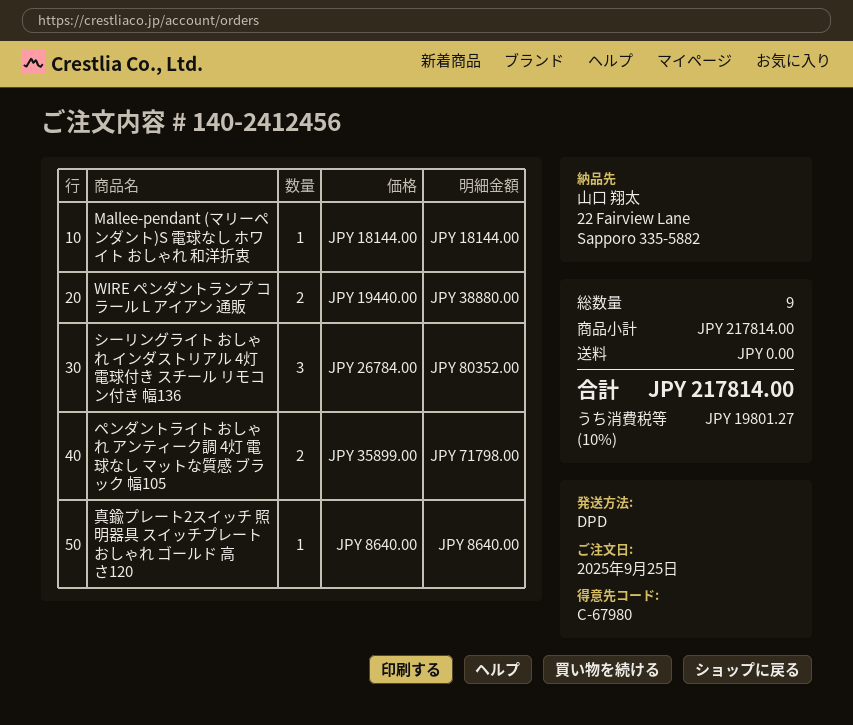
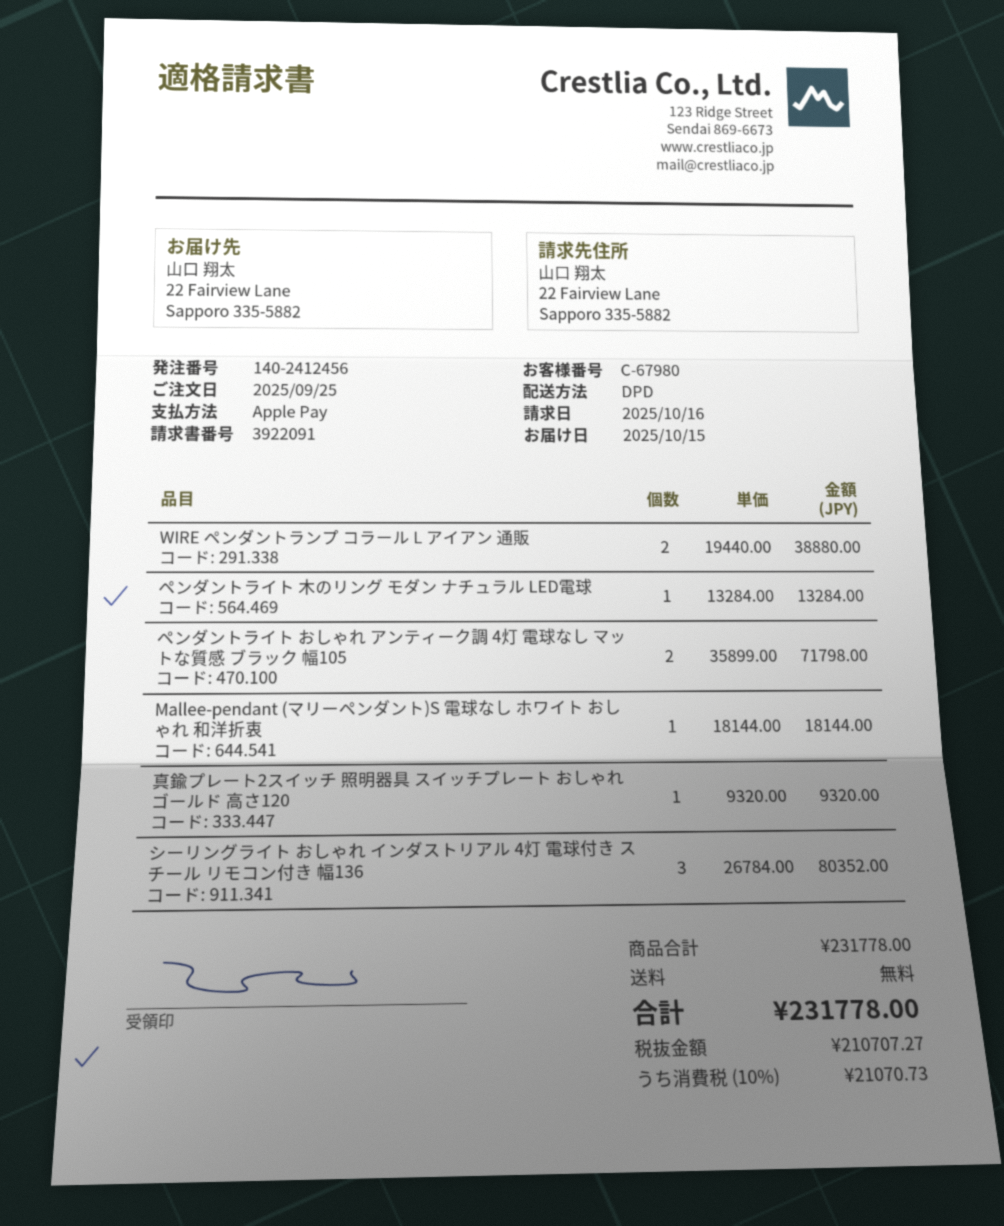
真鍮プレート2スイッチ 照明器具 スイッチプレート おしゃれ ゴールド 高さ120: 1 x 8640.00 = 8640.00 -> 1 x 9320.00 = 9320.00
ペンダントライト 木のリング モダン ナチュラル LED電球: none -> 1 x 13284.00 = 13284.00
subtotal: 217814.00 -> 231778.00
tax: 10% = 19801.27 -> 10% = 21070.73
total: 217814.00 -> 231778.00

